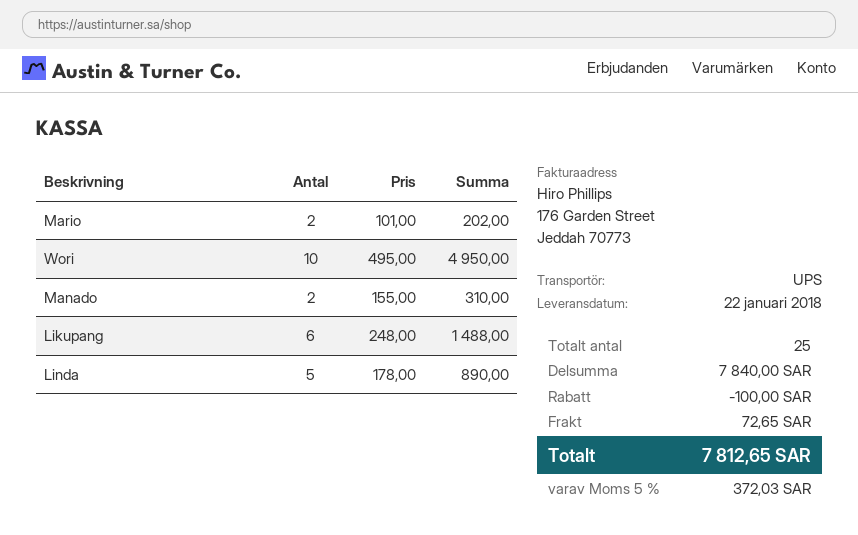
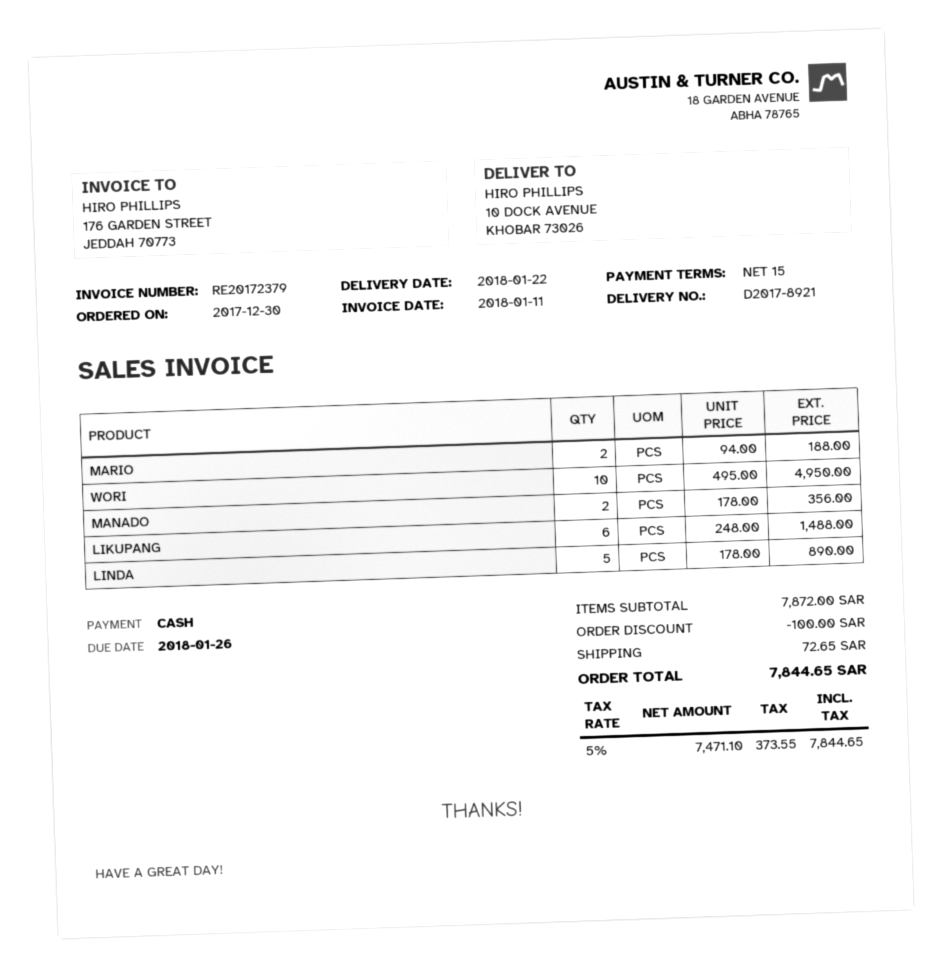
Mario: 2 x 101.00 = 202.00 -> 2 x 94.00 = 188.00
Manado: 2 x 155.00 = 310.00 -> 2 x 178.00 = 356.00
subtotal: 7840.00 -> 7872.00
tax: 5% = 372.03 -> 5% = 373.55
total: 7812.65 -> 7844.65

